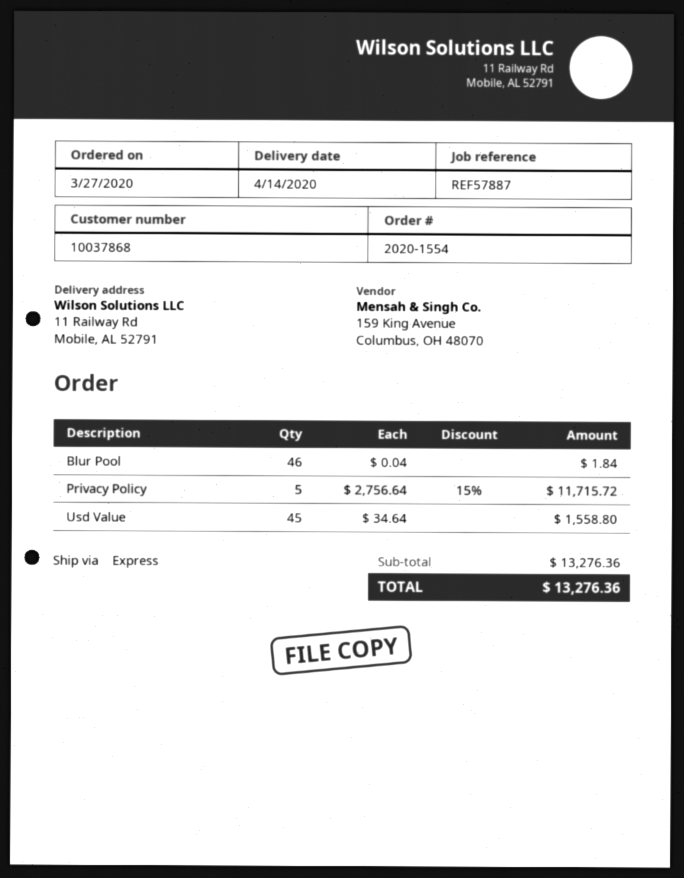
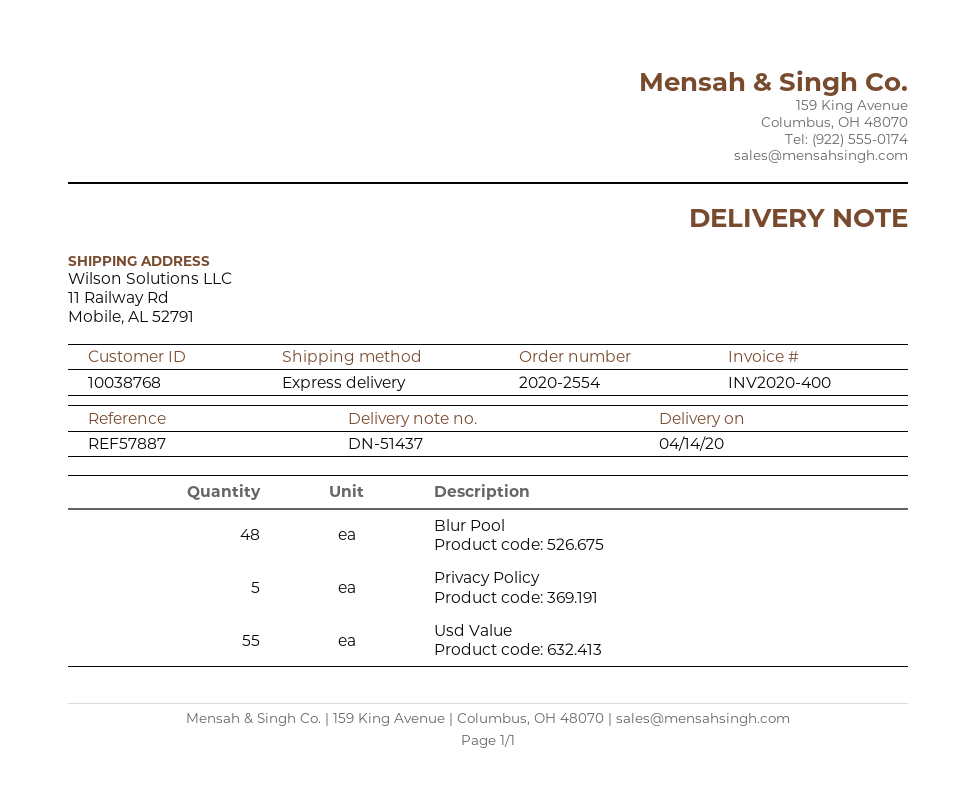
order number: 2020-1554 -> 2020-2554
customer number: 10037868 -> 10038768
Blur Pool: 46 -> 48
Usd Value: 45 -> 55

